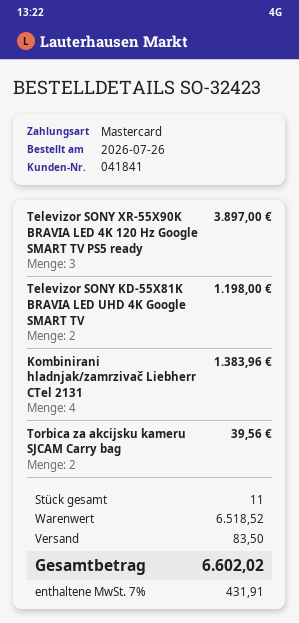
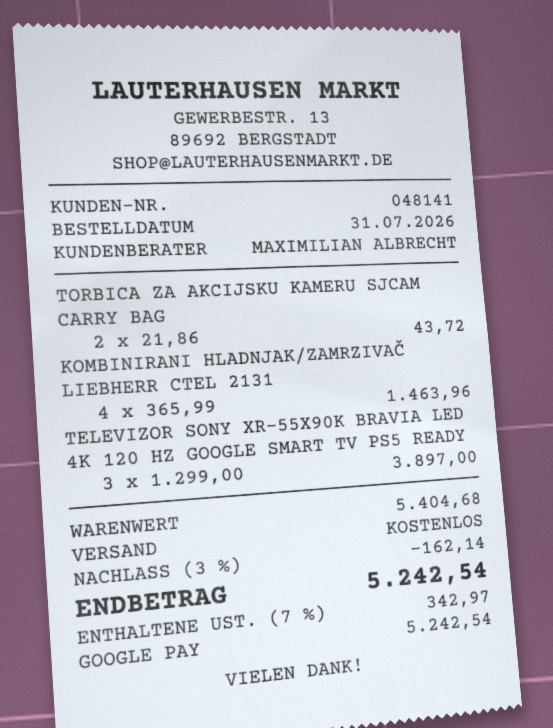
order date: 2026-07-26 -> 2026-07-31
customer number: 041841 -> 048141
payment method: Mastercard -> Google Pay
Televizor SONY KD-55X81K BRAVIA LED UHD 4K Google SMART TV: 2 for 1198.00 -> none
Kombinirani hladnjak/zamrzivač Liebherr CTel 2131: 4 for 1383.96 -> 4 for 1463.96
Torbica za akcijsku kameru SJCAM Carry bag: 2 for 39.56 -> 2 for 43.72
subtotal: 6518.52 -> 5404.68
discount: none -> 3% = 162.14
shipping: 83.50 -> 0.00
tax: 7% = 431.91 -> 7% = 342.97
total: 6602.02 -> 5242.54

